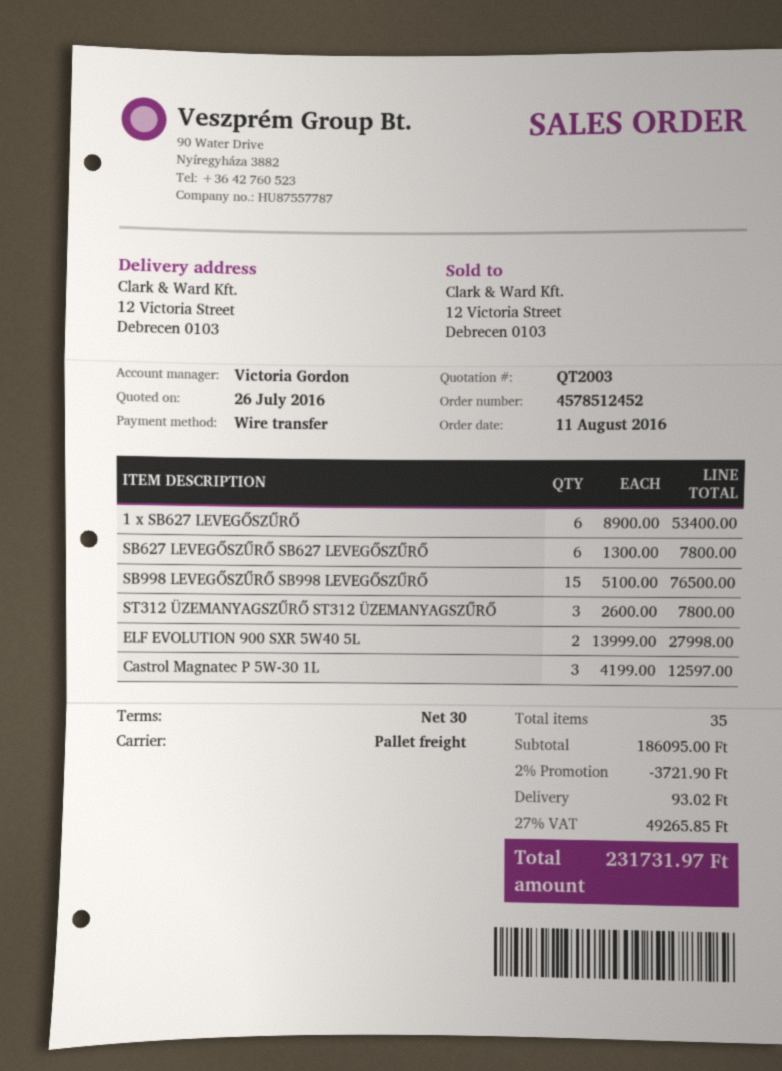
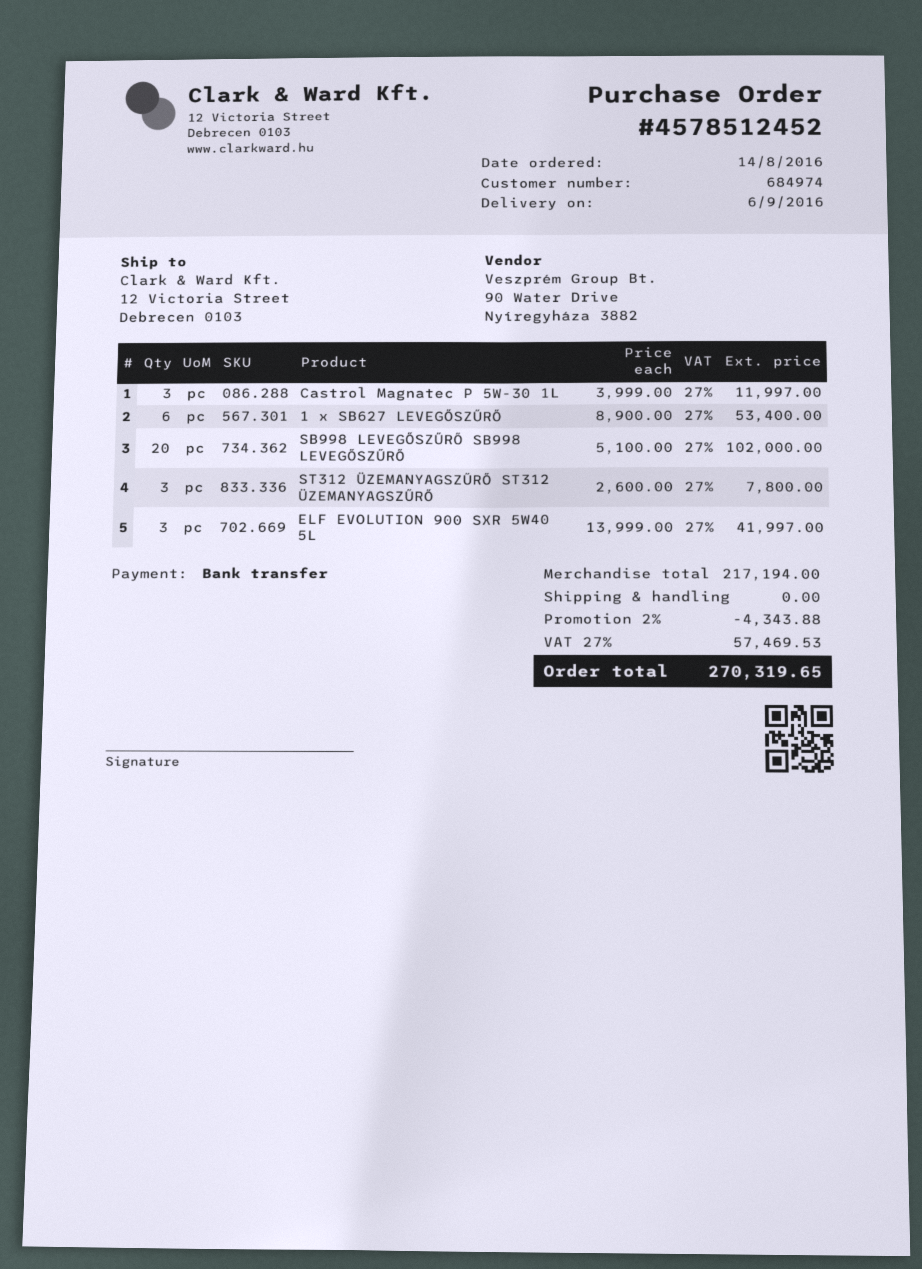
order date: 2016-08-11 -> 2016-08-14
SB627 LEVEGŐSZŰRŐ SB627 LEVEGŐSZŰRŐ: 6 x 1300.00 = 7800.00 -> none
SB998 LEVEGŐSZŰRŐ SB998 LEVEGŐSZŰRŐ: 15 x 5100.00 = 76500.00 -> 20 x 5100.00 = 102000.00
ELF EVOLUTION 900 SXR 5W40 5L: 2 x 13999.00 = 27998.00 -> 3 x 13999.00 = 41997.00
Castrol Magnatec P 5W-30 1L: 3 x 4199.00 = 12597.00 -> 3 x 3999.00 = 11997.00
subtotal: 186095.00 -> 217194.00
discount: 2% = 3721.90 -> 2% = 4343.88
shipping: 93.02 -> 0.00
tax: 27% = 49265.85 -> 27% = 57469.53
total: 231731.97 -> 270319.65

